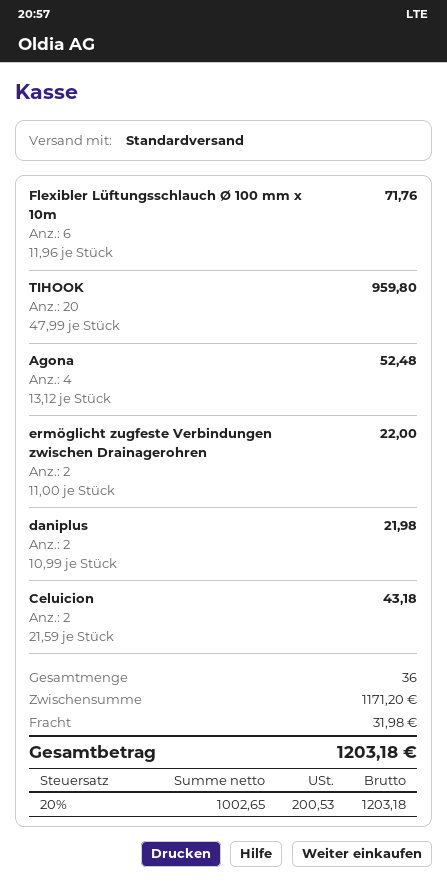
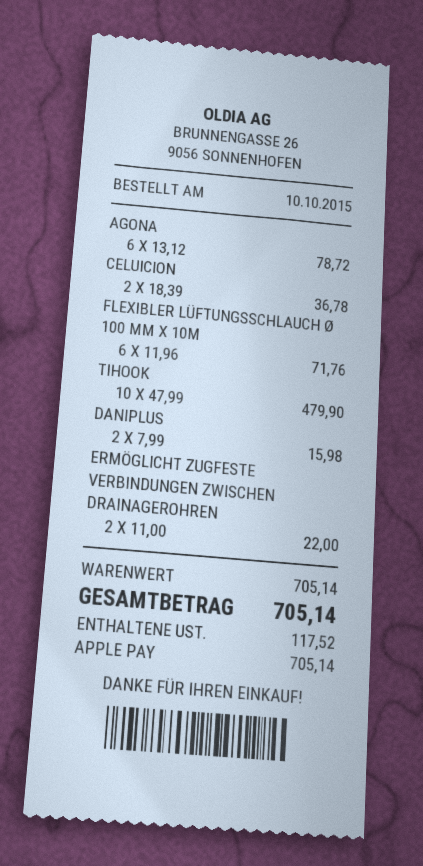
TIHOOK: 20 x 47.99 = 959.80 -> 10 x 47.99 = 479.90
Agona: 4 x 13.12 = 52.48 -> 6 x 13.12 = 78.72
daniplus: 2 x 10.99 = 21.98 -> 2 x 7.99 = 15.98
Celuicion: 2 x 21.59 = 43.18 -> 2 x 18.39 = 36.78
subtotal: 1171.20 -> 705.14
shipping: 31.98 -> none
tax: 200.53 -> 117.52
total: 1203.18 -> 705.14

